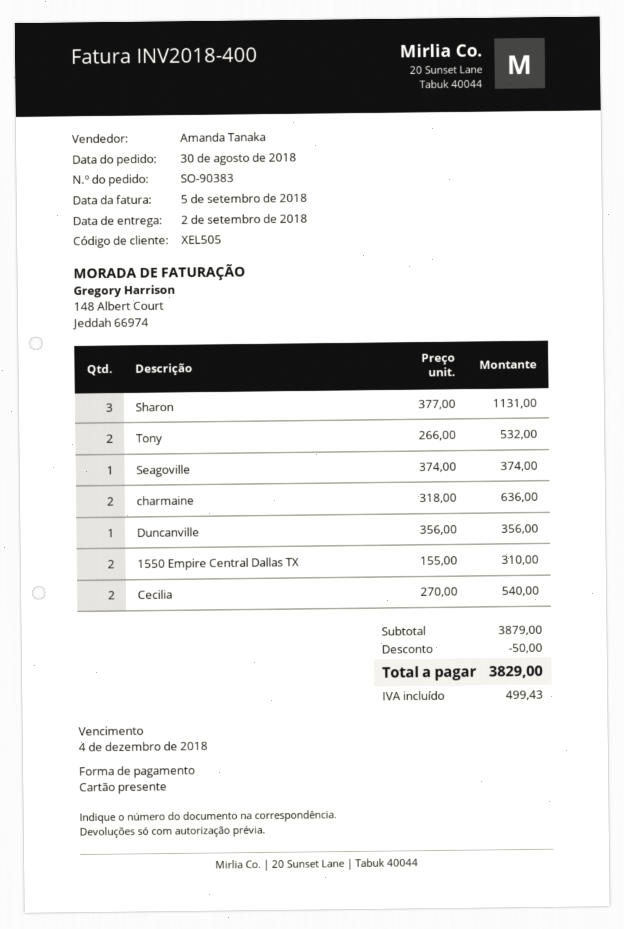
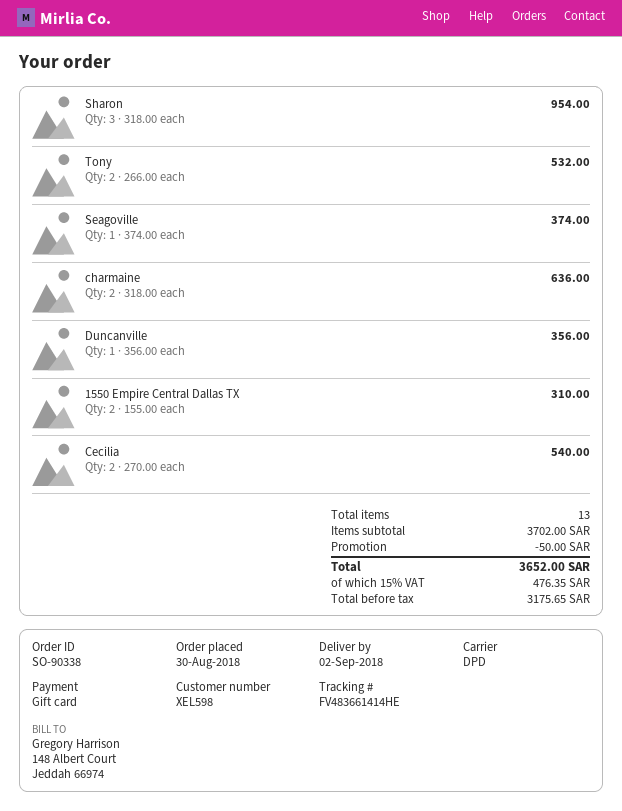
order number: SO-90383 -> SO-90338
customer number: XEL505 -> XEL598
Sharon: 3 x 377.00 = 1131.00 -> 3 x 318.00 = 954.00
subtotal: 3879.00 -> 3702.00
tax: 499.43 -> 476.35
total: 3829.00 -> 3652.00

